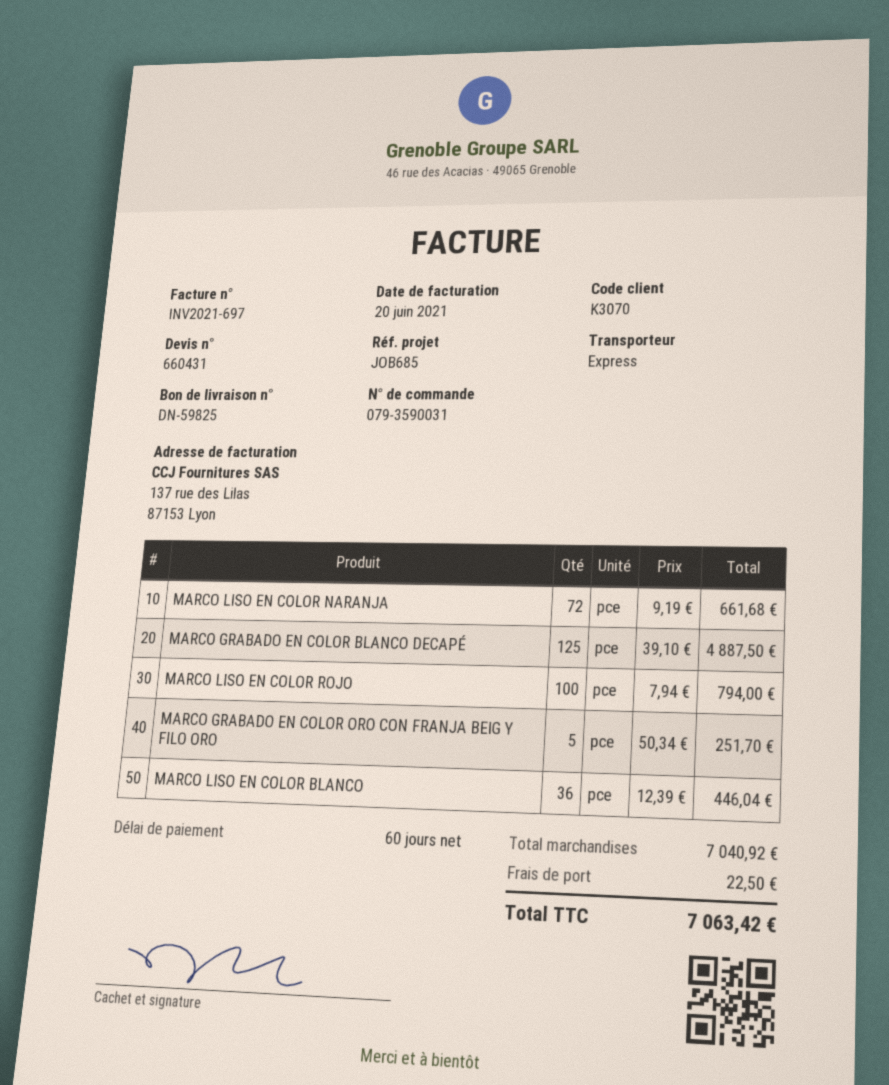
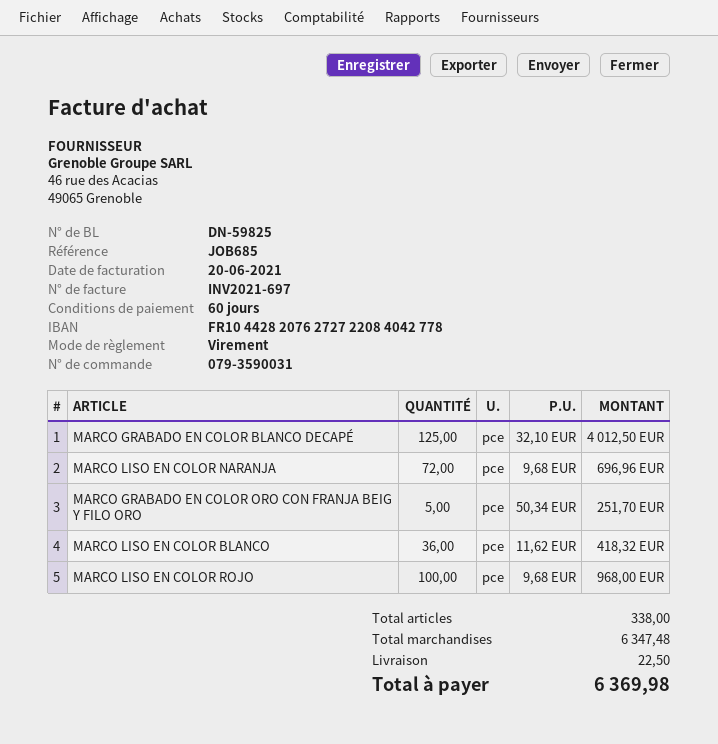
MARCO LISO EN COLOR NARANJA: 72 x 9.19 = 661.68 -> 72 x 9.68 = 696.96
MARCO GRABADO EN COLOR BLANCO DECAPÉ: 125 x 39.10 = 4887.50 -> 125 x 32.10 = 4012.50
MARCO LISO EN COLOR ROJO: 100 x 7.94 = 794.00 -> 100 x 9.68 = 968.00
MARCO LISO EN COLOR BLANCO: 36 x 12.39 = 446.04 -> 36 x 11.62 = 418.32
subtotal: 7040.92 -> 6347.48
total: 7063.42 -> 6369.98

